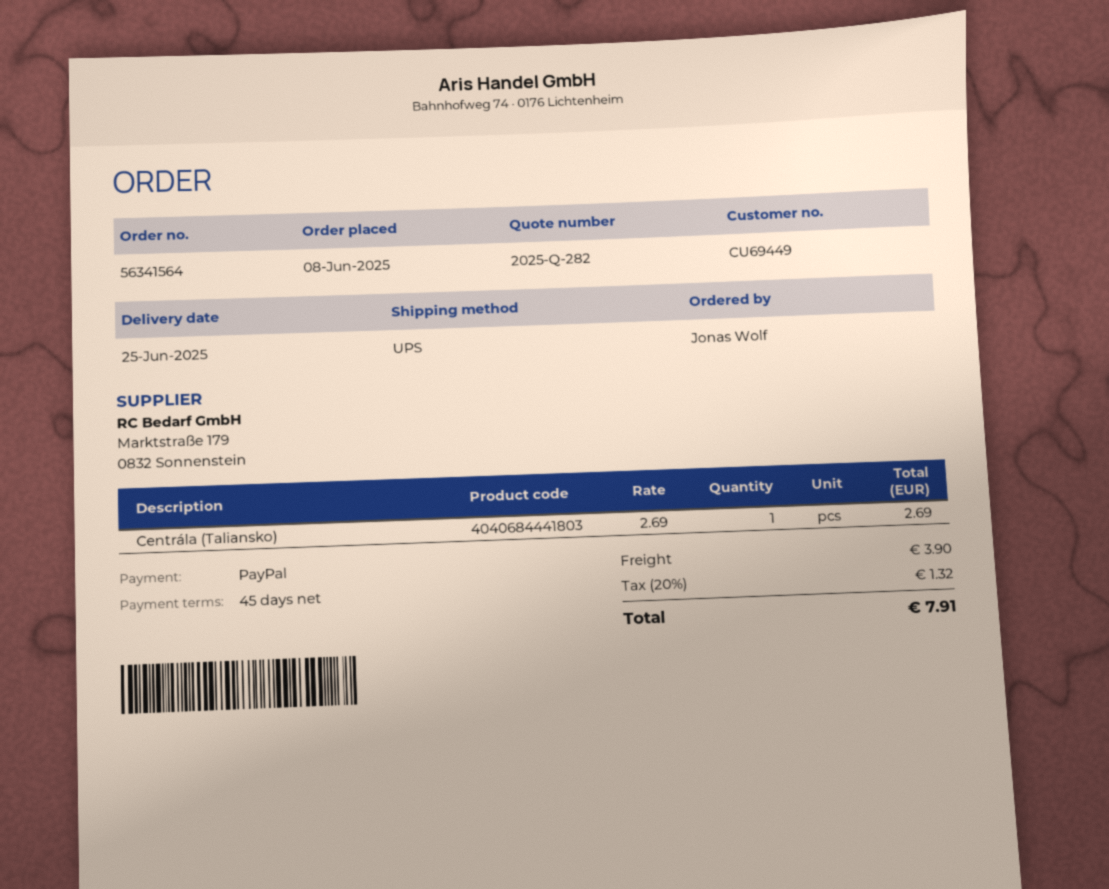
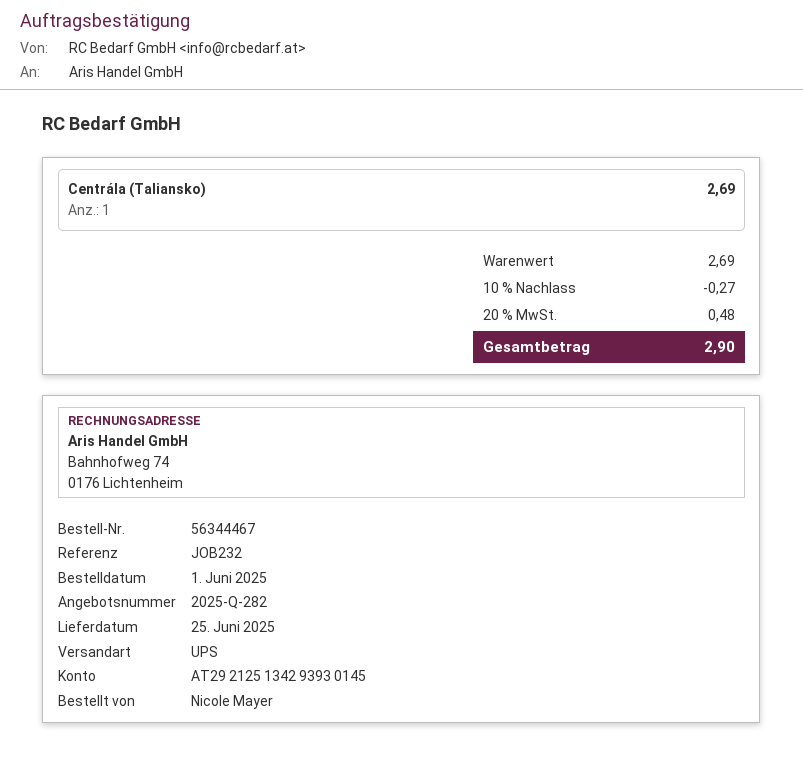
order number: 56341564 -> 56344467
order date: 2025-06-08 -> 2025-06-01
ordered by: Jonas Wolf -> Nicole Mayer
discount: none -> 10% = 0.27
shipping: 3.90 -> none
tax: 20% = 1.32 -> 20% = 0.48
total: 7.91 -> 2.90

